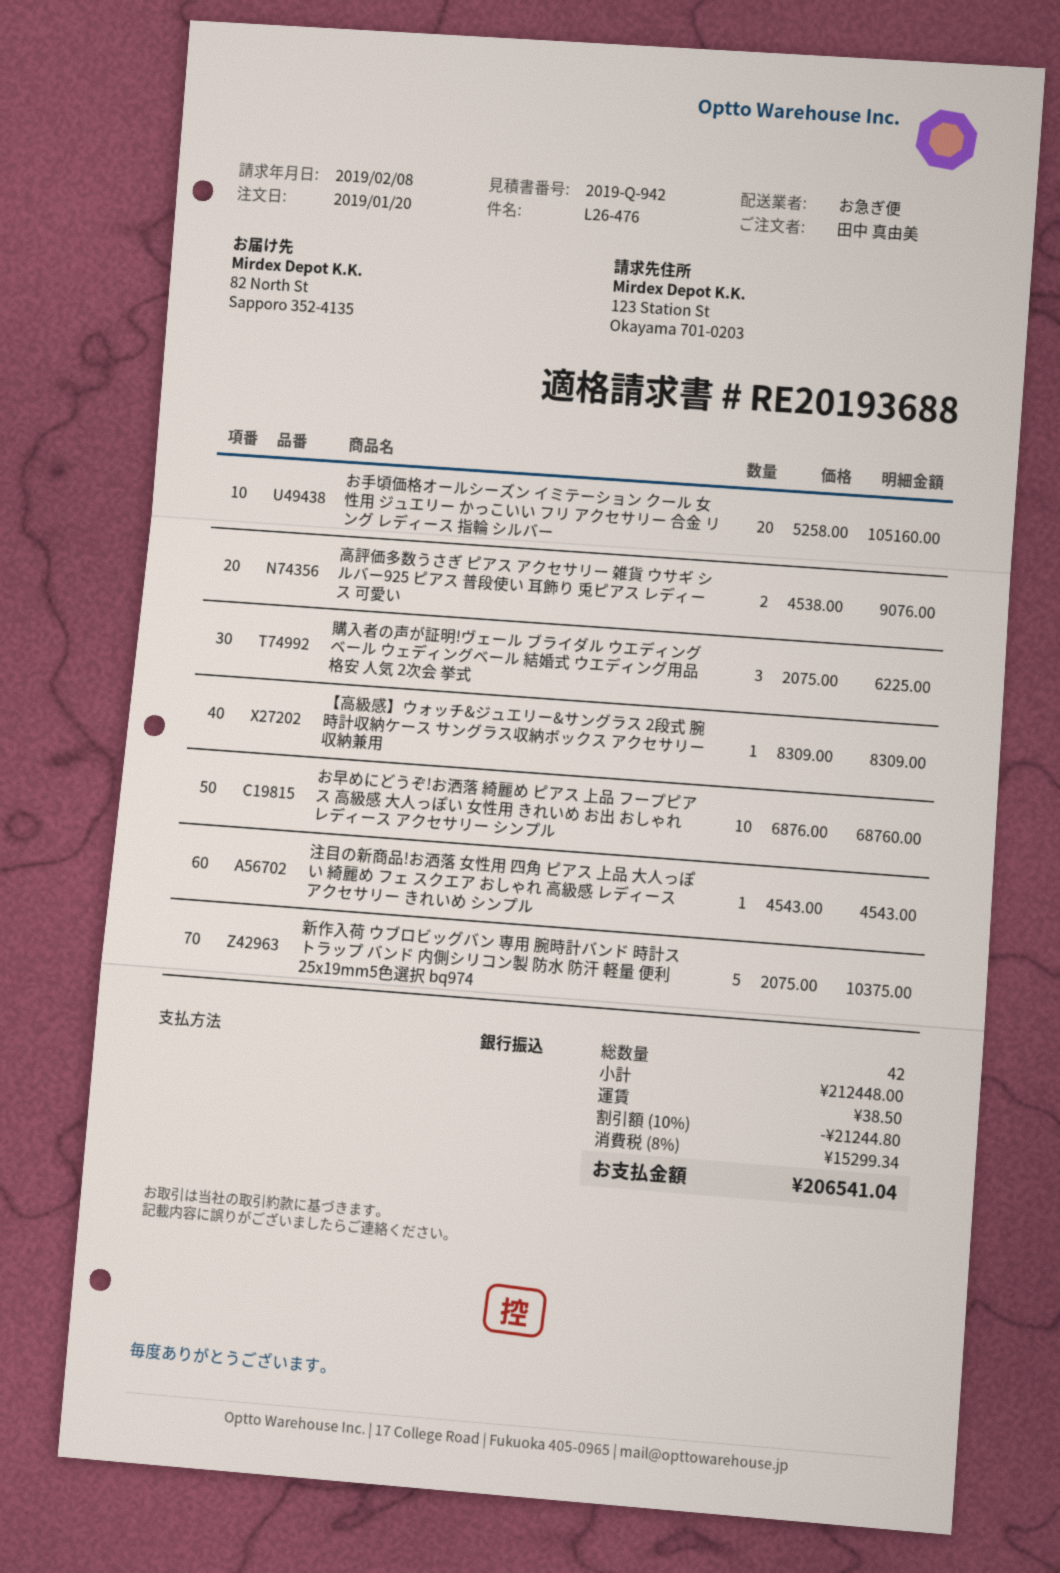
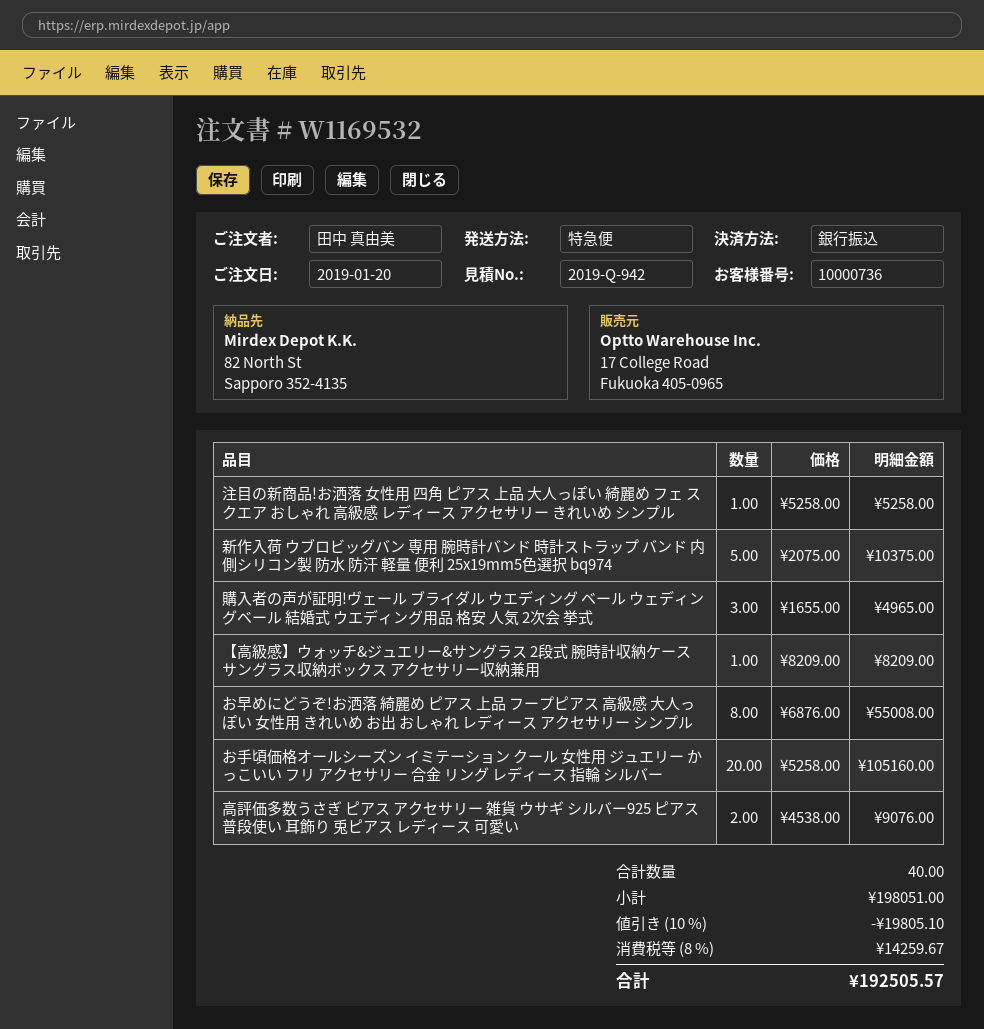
購入者の声が証明!ヴェール ブライダル ウエディング ベール ウェディングベール 結婚式 ウエディング用品 格安 人気 2次会 挙式: 3 x 2075.00 = 6225.00 -> 3 x 1655.00 = 4965.00
【高級感】ウォッチ&ジュエリー&サングラス 2段式 腕時計収納ケース サングラス収納ボックス アクセサリー収納兼用: 1 x 8309.00 = 8309.00 -> 1 x 8209.00 = 8209.00
お早めにどうぞ!お洒落 綺麗め ピアス 上品 フープピアス 高級感 大人っぽい 女性用 きれいめ お出 おしゃれ レディース アクセサリー シンプル: 10 x 6876.00 = 68760.00 -> 8 x 6876.00 = 55008.00
注目の新商品!お洒落 女性用 四角 ピアス 上品 大人っぽい 綺麗め フェ スクエア おしゃれ 高級感 レディース アクセサリー きれいめ シンプル: 1 x 4543.00 = 4543.00 -> 1 x 5258.00 = 5258.00
total quantity: 42 -> 40
subtotal: 212448.00 -> 198051.00
discount: 10% = 21244.80 -> 10% = 19805.10
shipping: 38.50 -> none
tax: 8% = 15299.34 -> 8% = 14259.67
total: 206541.04 -> 192505.57

